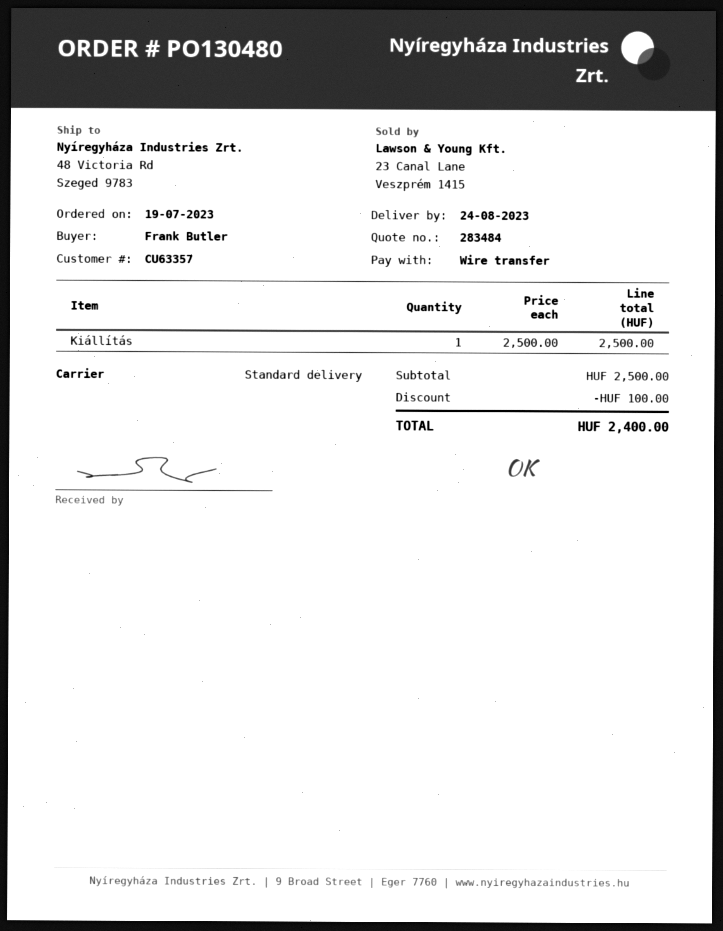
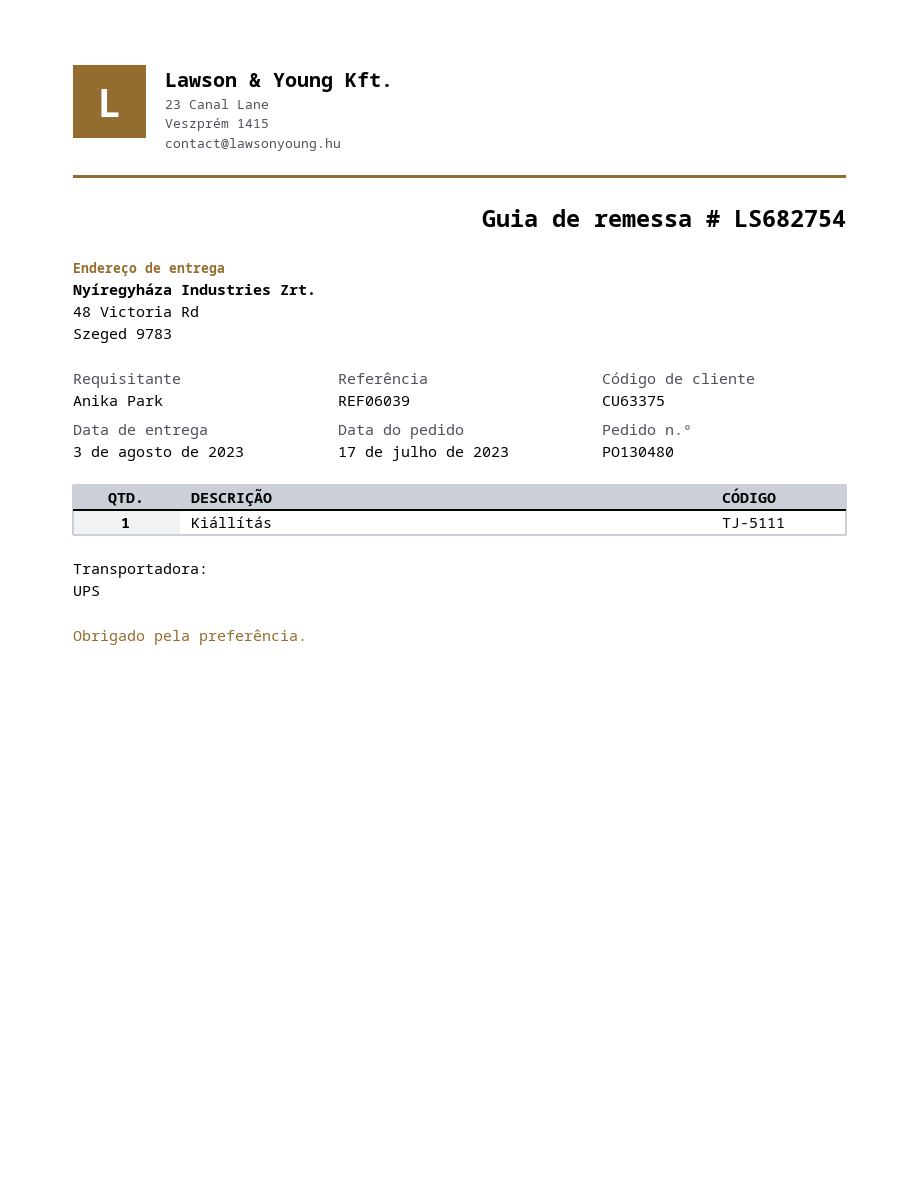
order date: 2023-07-19 -> 2023-07-17
delivery date: 2023-08-24 -> 2023-08-03
customer number: CU63357 -> CU63375
ordered by: Frank Butler -> Anika Park
shipping method: standard -> UPS

